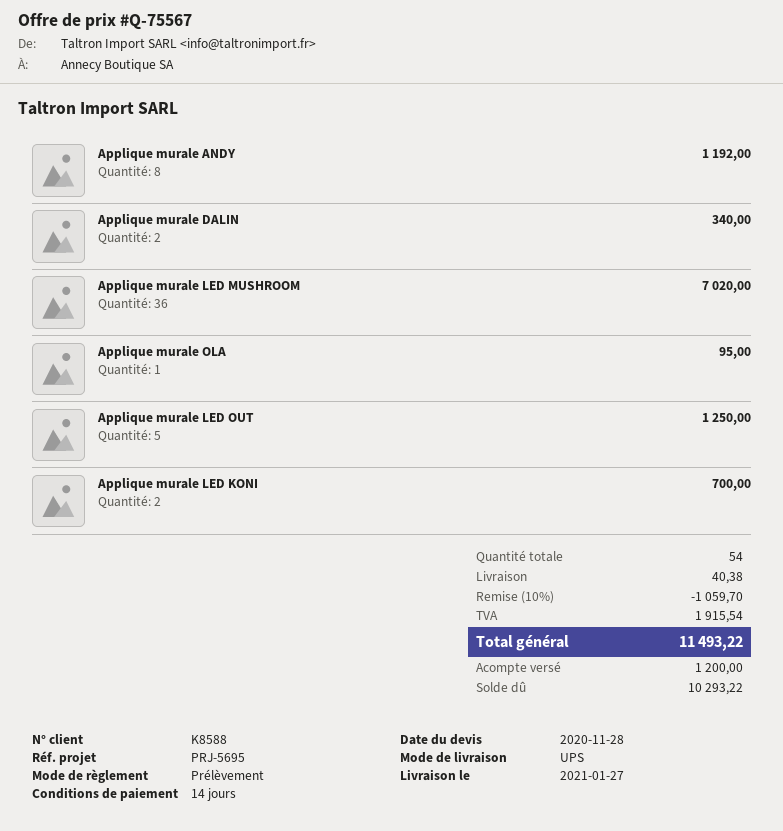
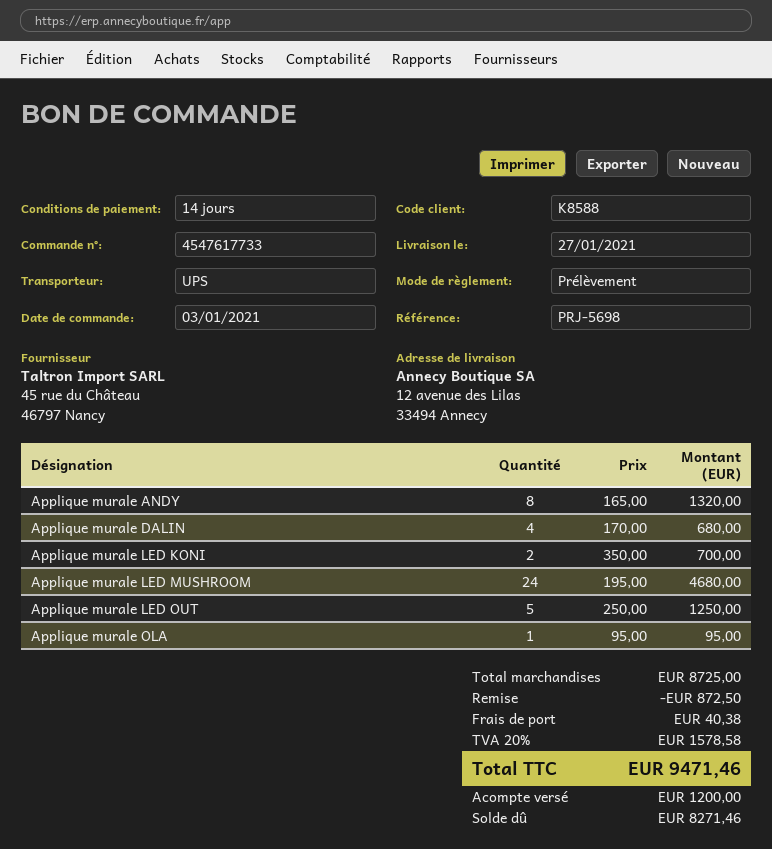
reference: PRJ-5695 -> PRJ-5698
Applique murale ANDY: 8 for 1192.00 -> 8 for 1320.00
Applique murale DALIN: 2 for 340.00 -> 4 for 680.00
Applique murale LED MUSHROOM: 36 for 7020.00 -> 24 for 4680.00
discount: 1059.70 -> 872.50
tax: 1915.54 -> 1578.58
total: 11493.22 -> 9471.46
balance: 10293.22 -> 8271.46

